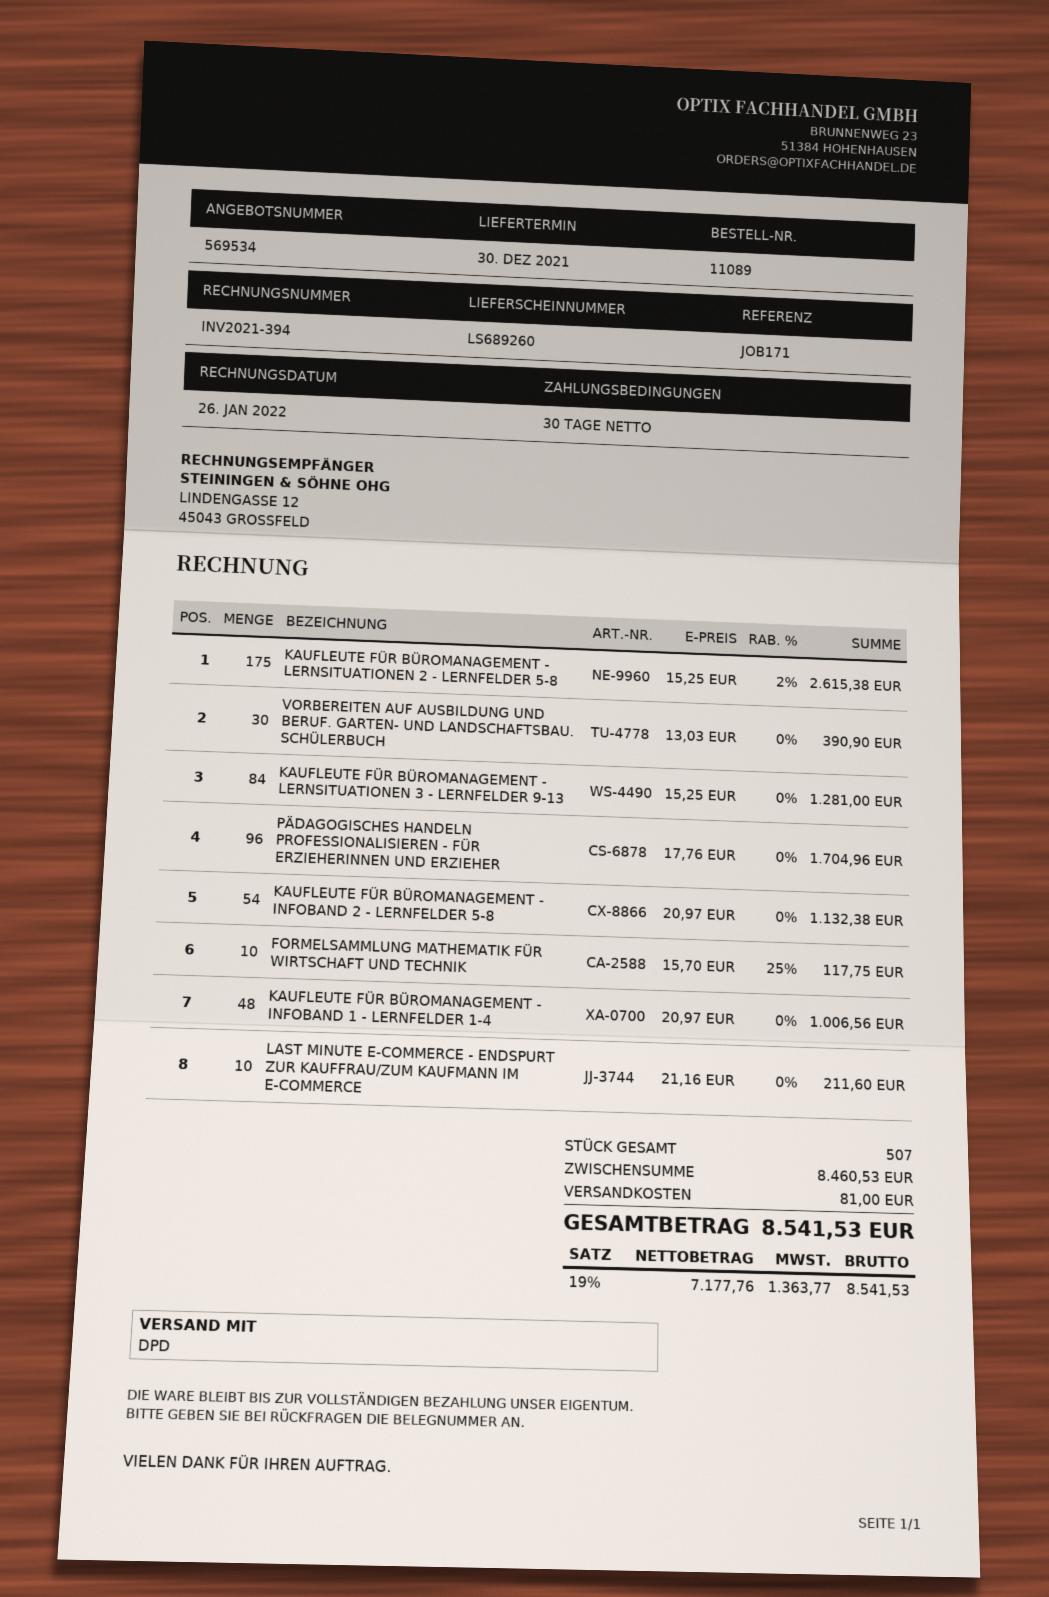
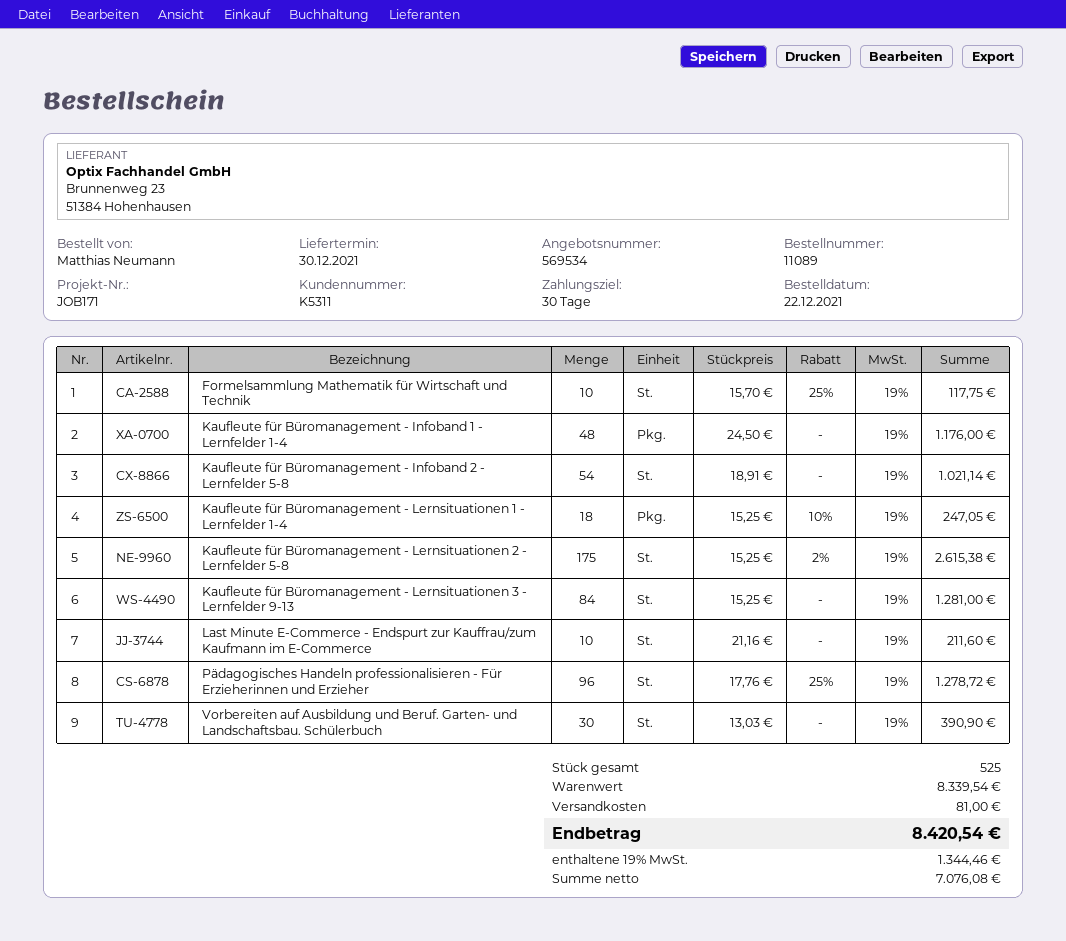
PÄDAGOGISCHES HANDELN PROFESSIONALISIEREN - FÜR ERZIEHERINNEN UND ERZIEHER: 96 x 17.76 = 1704.96 -> 96 x 17.76 - 25% = 1278.72
KAUFLEUTE FÜR BÜROMANAGEMENT - INFOBAND 2 - LERNFELDER 5-8: 54 x 20.97 = 1132.38 -> 54 x 18.91 = 1021.14
KAUFLEUTE FÜR BÜROMANAGEMENT - INFOBAND 1 - LERNFELDER 1-4: 48 x 20.97 = 1006.56 -> 48 x 24.50 = 1176.00
Kaufleute für Büromanagement - Lernsituationen 1 - Lernfelder 1-4: none -> 18 x 15.25 - 10% = 247.05
total quantity: 507 -> 525
subtotal: 8460.53 -> 8339.54
net: 7177.76 -> 7076.08
tax: 19% = 1363.77 -> 19% = 1344.46
total: 8541.53 -> 8420.54

